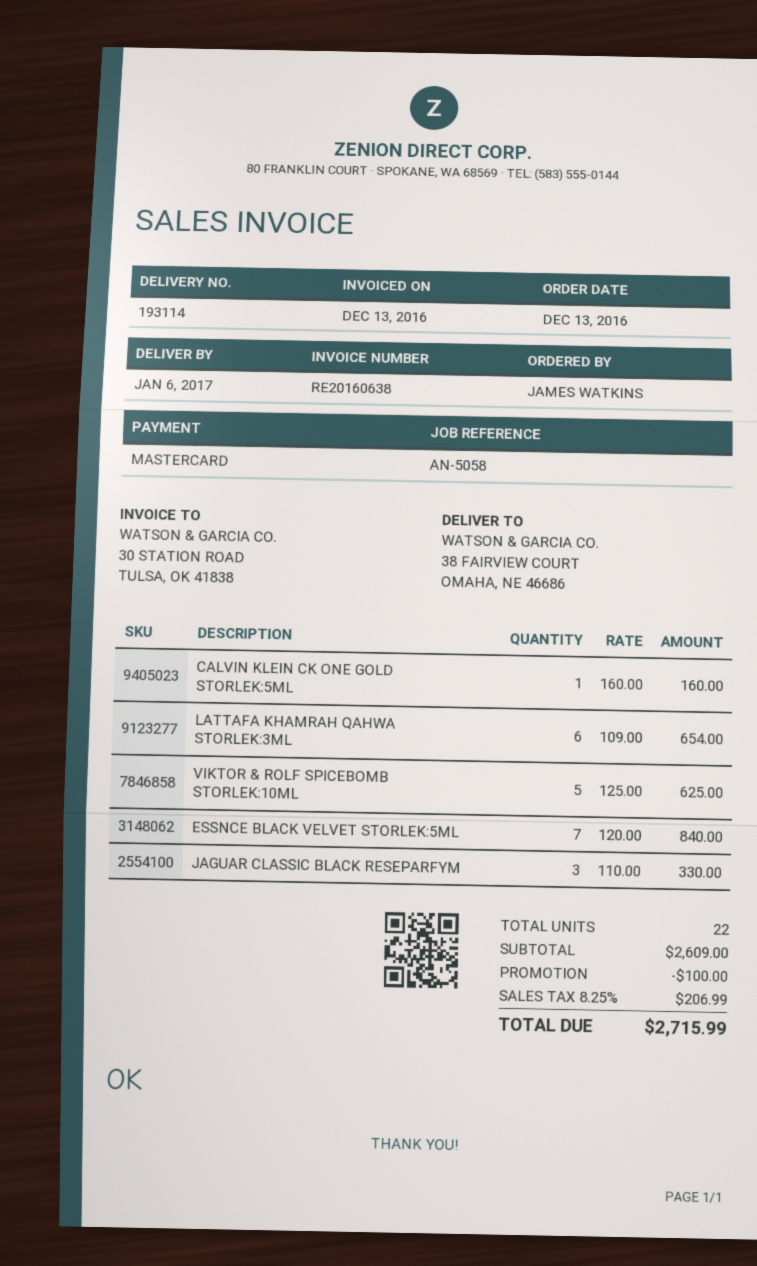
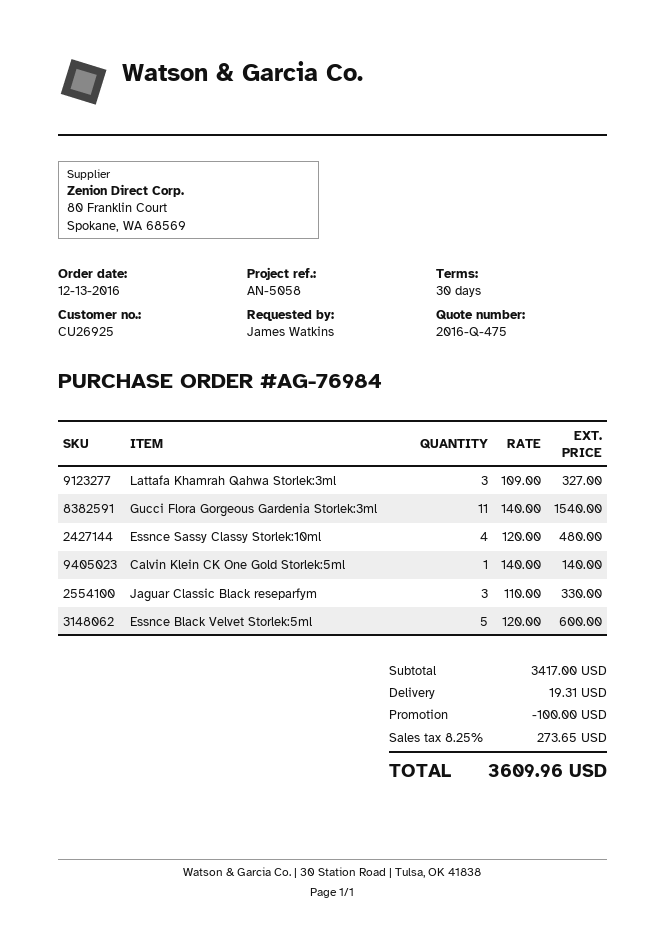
CALVIN KLEIN CK ONE GOLD STORLEK:5ML: 1 x 160.00 = 160.00 -> 1 x 140.00 = 140.00
LATTAFA KHAMRAH QAHWA STORLEK:3ML: 6 x 109.00 = 654.00 -> 3 x 109.00 = 327.00
VIKTOR & ROLF SPICEBOMB STORLEK:10ML: 5 x 125.00 = 625.00 -> none
ESSNCE BLACK VELVET STORLEK:5ML: 7 x 120.00 = 840.00 -> 5 x 120.00 = 600.00
Gucci Flora Gorgeous Gardenia Storlek:3ml: none -> 11 x 140.00 = 1540.00
Essnce Sassy Classy Storlek:10ml: none -> 4 x 120.00 = 480.00
subtotal: 2609.00 -> 3417.00
shipping: none -> 19.31
tax: 8.25% = 206.99 -> 8.25% = 273.65
total: 2715.99 -> 3609.96

